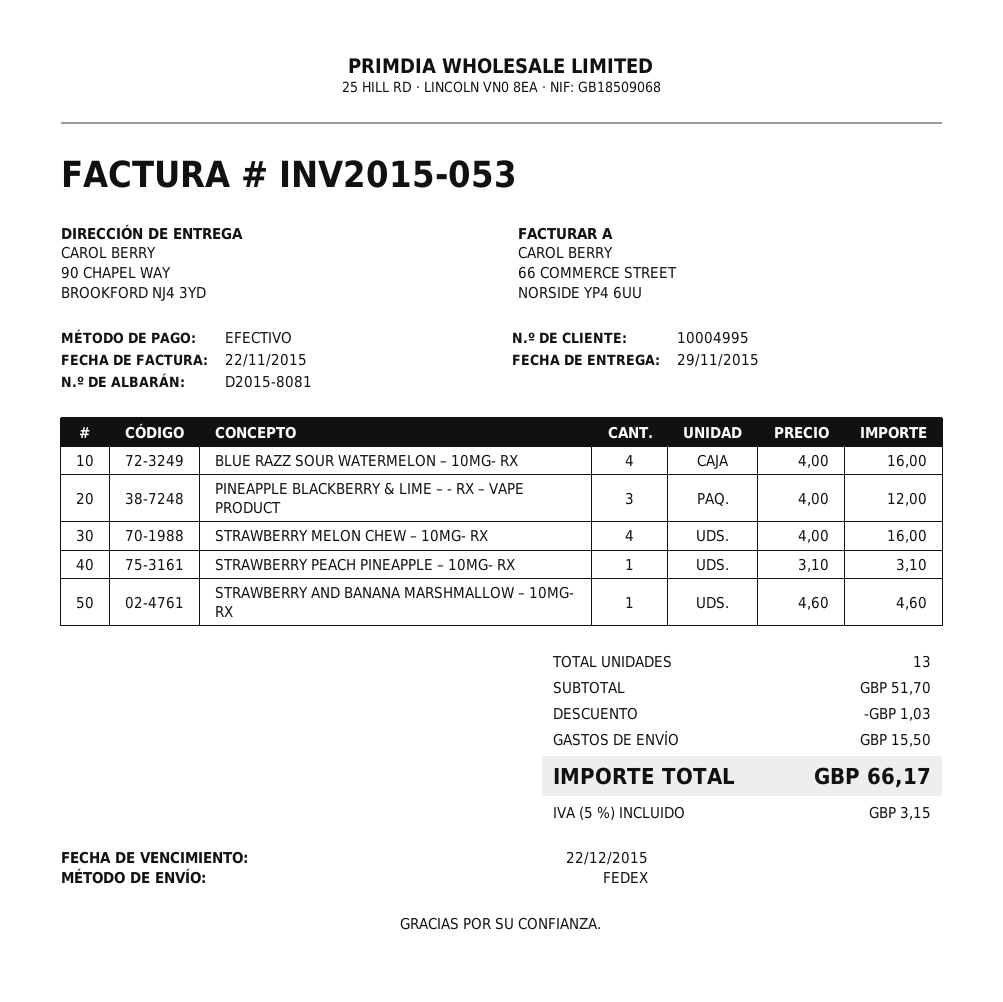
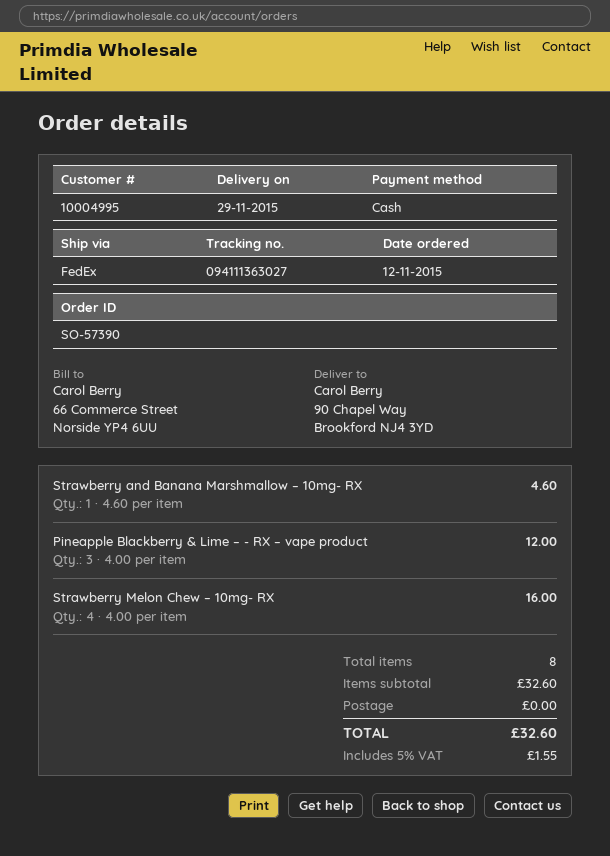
BLUE RAZZ SOUR WATERMELON – 10MG- RX: 4 x 4.00 = 16.00 -> none
STRAWBERRY PEACH PINEAPPLE – 10MG- RX: 1 x 3.10 = 3.10 -> none
total quantity: 13 -> 8
subtotal: 51.70 -> 32.60
discount: 1.03 -> none
shipping: 15.50 -> 0.00
tax: 5% = 3.15 -> 5% = 1.55
total: 66.17 -> 32.60

